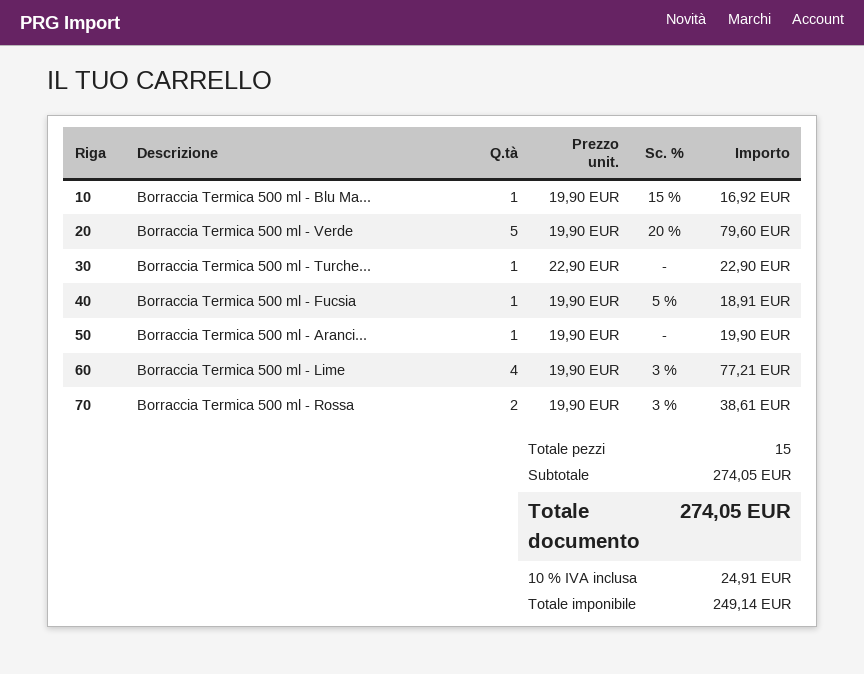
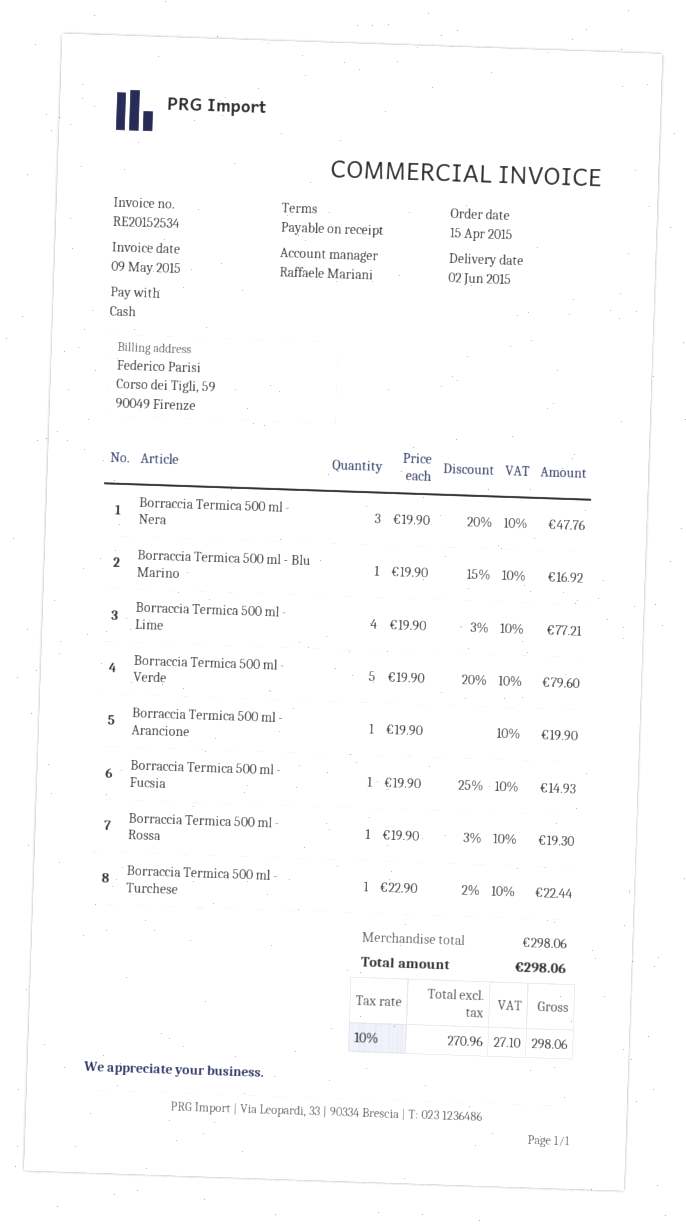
Borraccia Termica 500 ml - Turche...: 1 x 22.90 = 22.90 -> 1 x 22.90 - 2% = 22.44
Borraccia Termica 500 ml - Fucsia: 1 x 19.90 - 5% = 18.91 -> 1 x 19.90 - 25% = 14.93
Borraccia Termica 500 ml - Rossa: 2 x 19.90 - 3% = 38.61 -> 1 x 19.90 - 3% = 19.30
Borraccia Termica 500 ml - Nera: none -> 3 x 19.90 - 20% = 47.76
subtotal: 274.05 -> 298.06
net: 249.14 -> 270.96
tax: 10% = 24.91 -> 10% = 27.10
total: 274.05 -> 298.06

